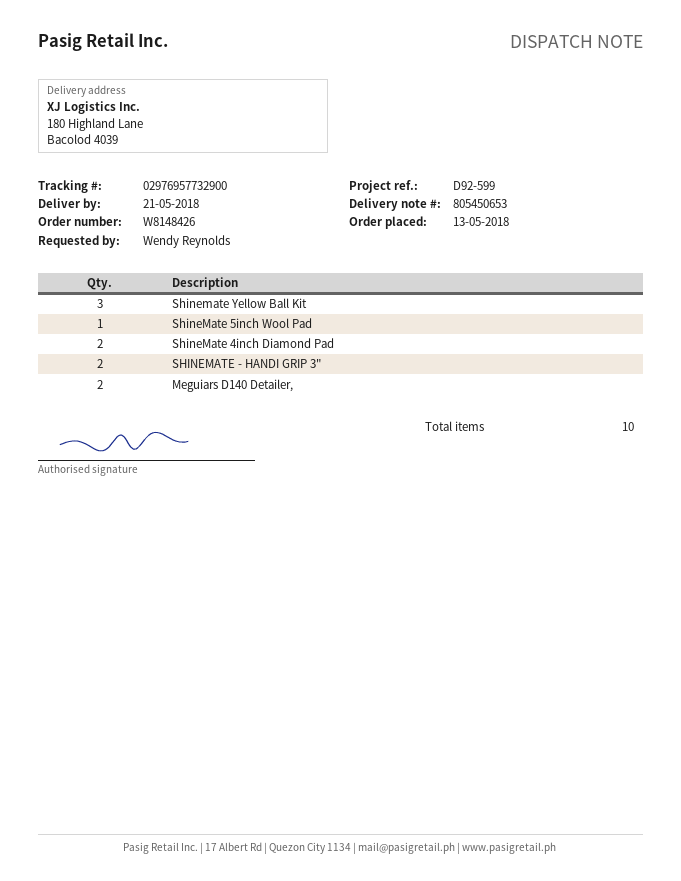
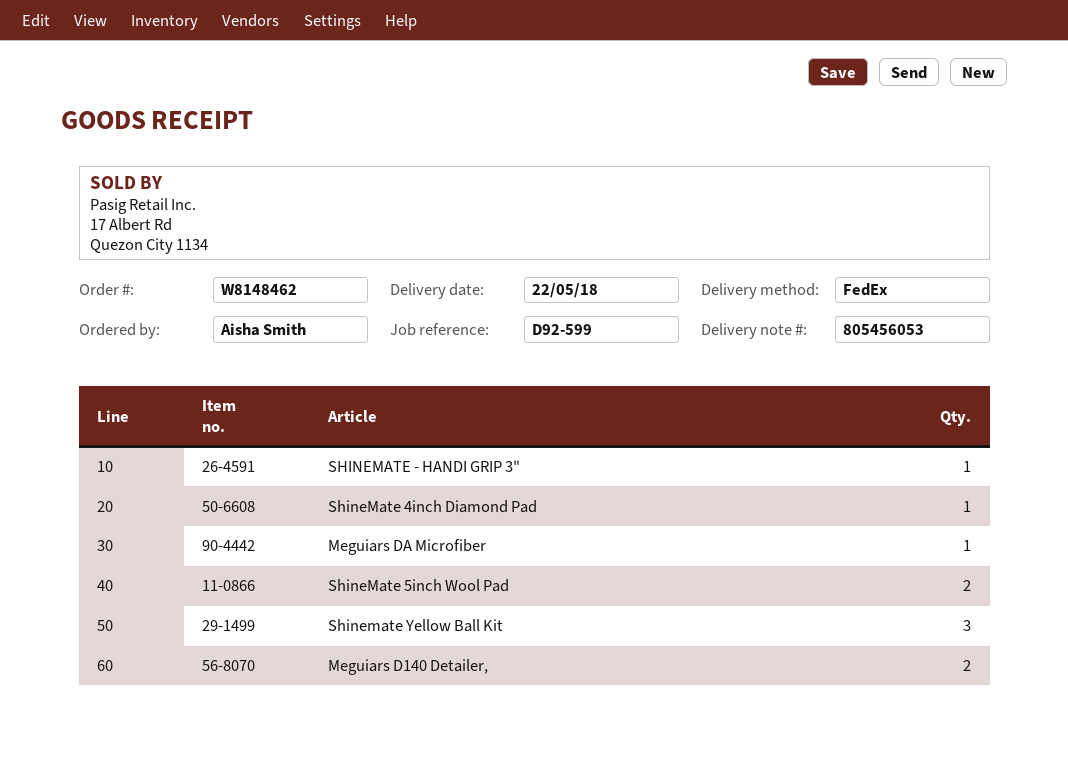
order number: W8148426 -> W8148462
delivery note number: 805450653 -> 805456053
delivery date: 2018-05-21 -> 2018-05-22
ordered by: Wendy Reynolds -> Aisha Smith
ShineMate 5inch Wool Pad: 1 -> 2
ShineMate 4inch Diamond Pad: 2 -> 1
SHINEMATE - HANDI GRIP 3": 2 -> 1
Meguiars DA Microfiber: none -> 1

